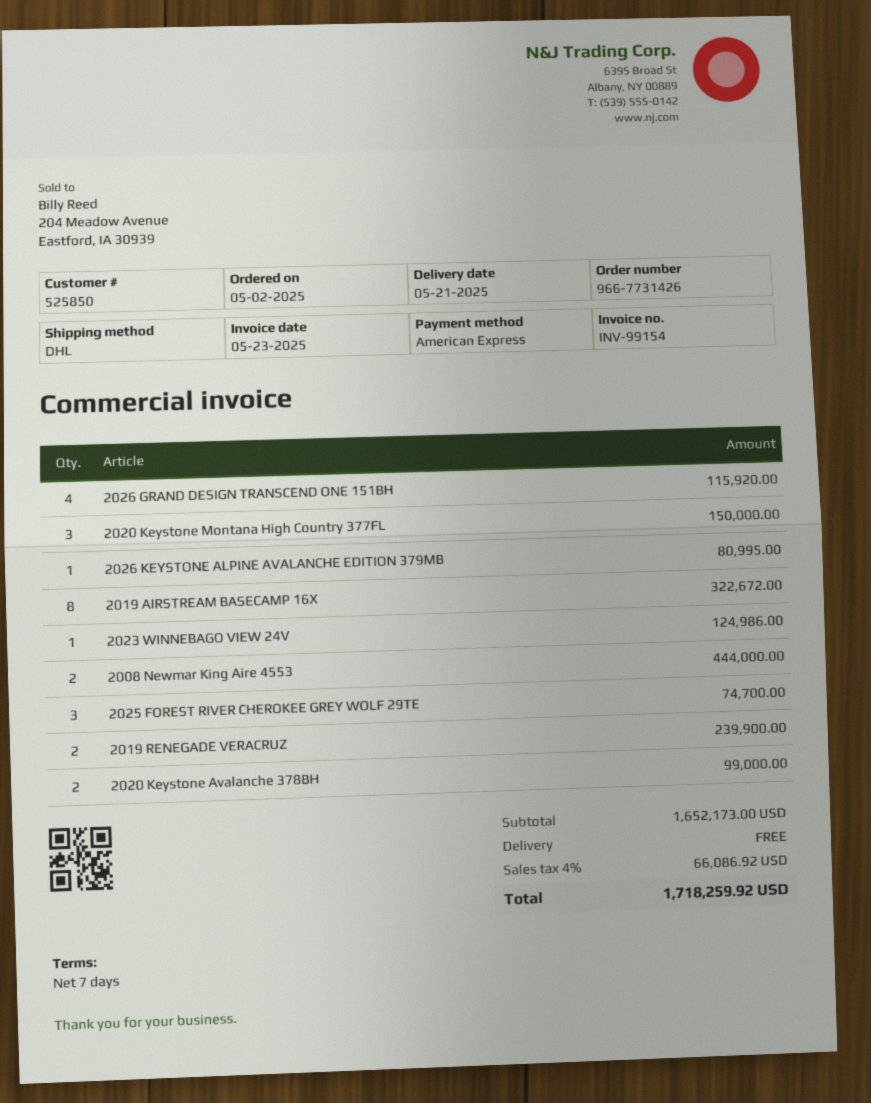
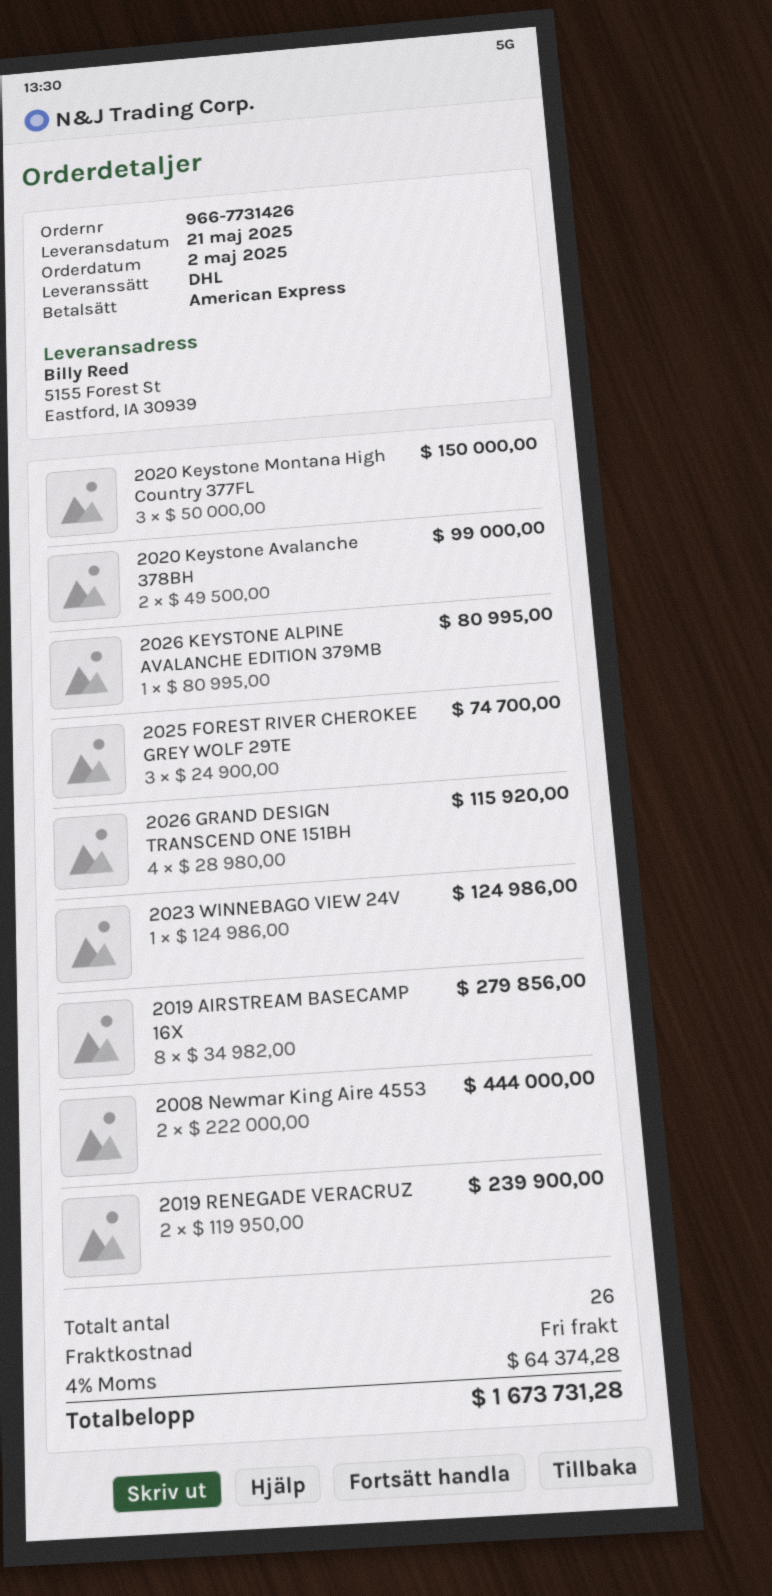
2019 AIRSTREAM BASECAMP 16X: 8 for 322672.00 -> 8 for 279856.00
tax: 4% = 66086.92 -> 4% = 64374.28
total: 1718259.92 -> 1673731.28

